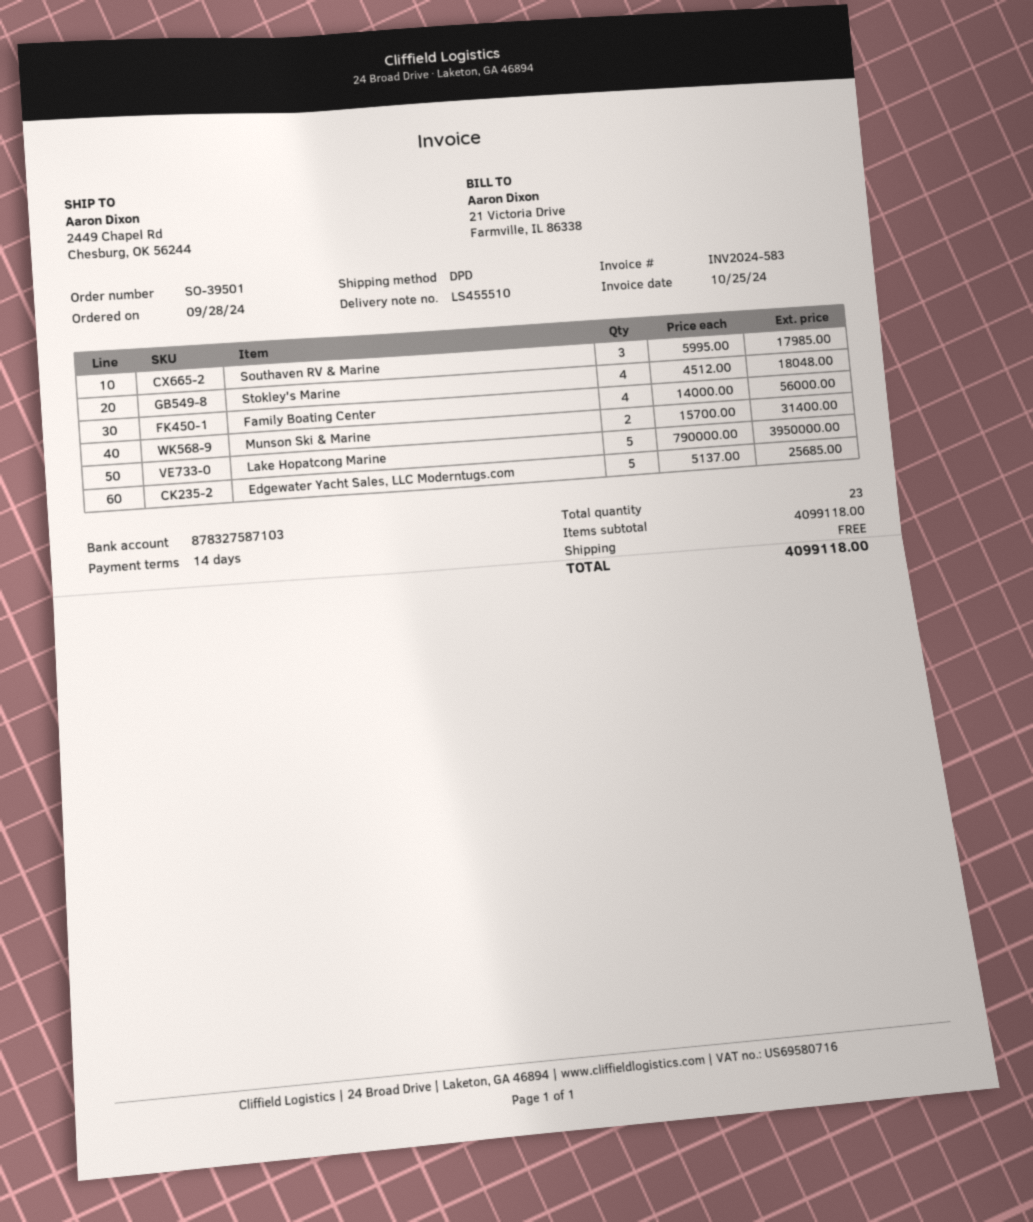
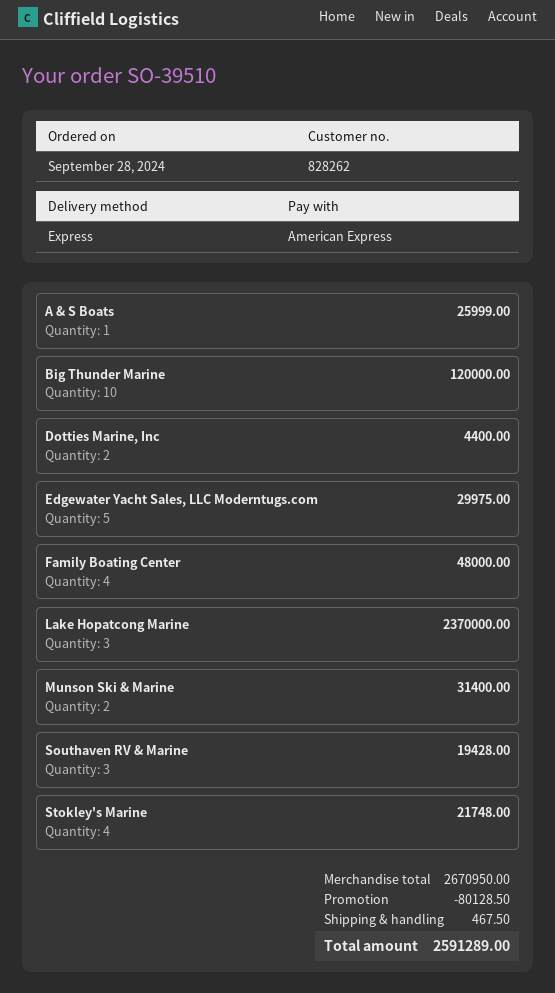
order number: SO-39501 -> SO-39510
shipping method: DPD -> express
Southaven RV & Marine: 3 for 17985.00 -> 3 for 19428.00
Stokley's Marine: 4 for 18048.00 -> 4 for 21748.00
Family Boating Center: 4 for 56000.00 -> 4 for 48000.00
Lake Hopatcong Marine: 5 for 3950000.00 -> 3 for 2370000.00
Edgewater Yacht Sales, LLC Moderntugs.com: 5 for 25685.00 -> 5 for 29975.00
A & S Boats: none -> 1 for 25999.00
Big Thunder Marine: none -> 10 for 120000.00
Dotties Marine, Inc: none -> 2 for 4400.00
subtotal: 4099118.00 -> 2670950.00
discount: none -> 80128.50
shipping: 0.00 -> 467.50
total: 4099118.00 -> 2591289.00

